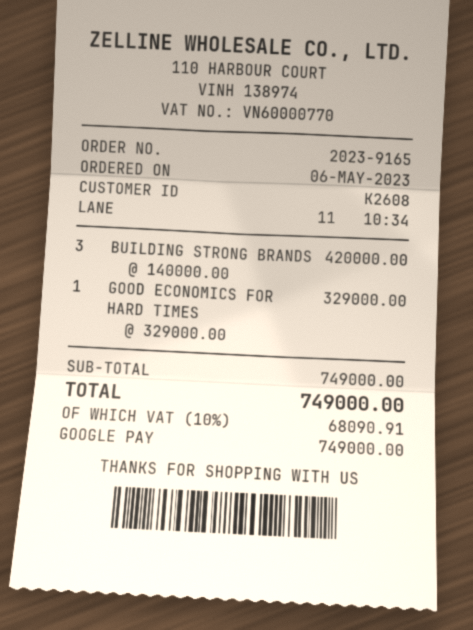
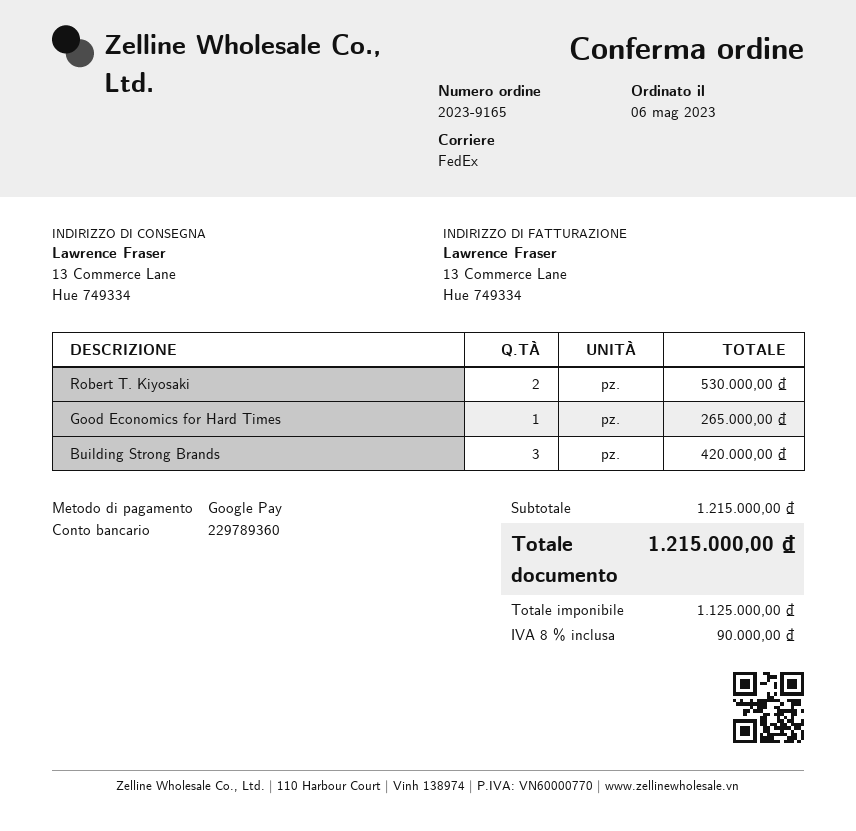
GOOD ECONOMICS FOR HARD TIMES: 1 for 329000.00 -> 1 for 265000.00
Robert T. Kiyosaki: none -> 2 for 530000.00
subtotal: 749000.00 -> 1215000.00
tax: 10% = 68090.91 -> 8% = 90000.00
total: 749000.00 -> 1215000.00

